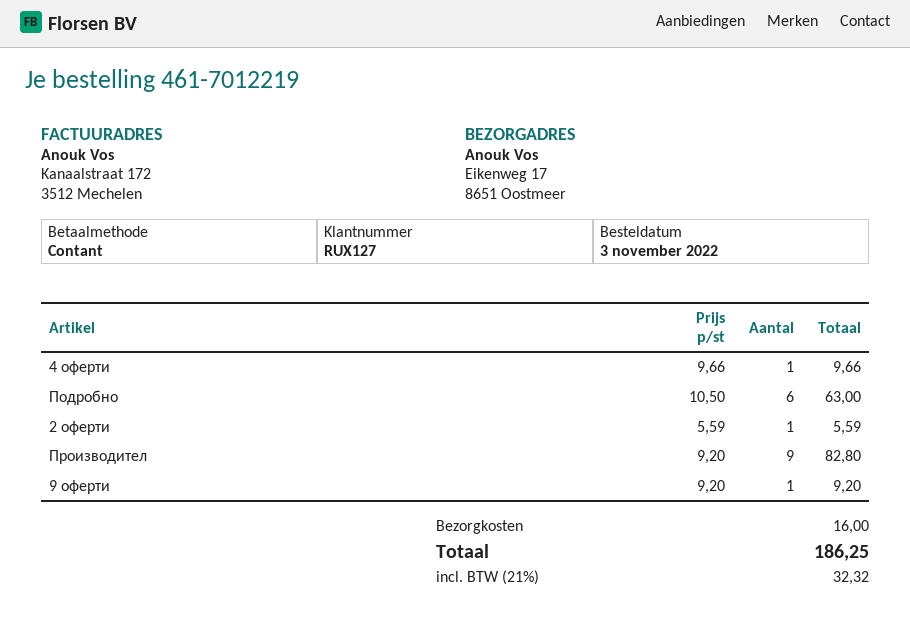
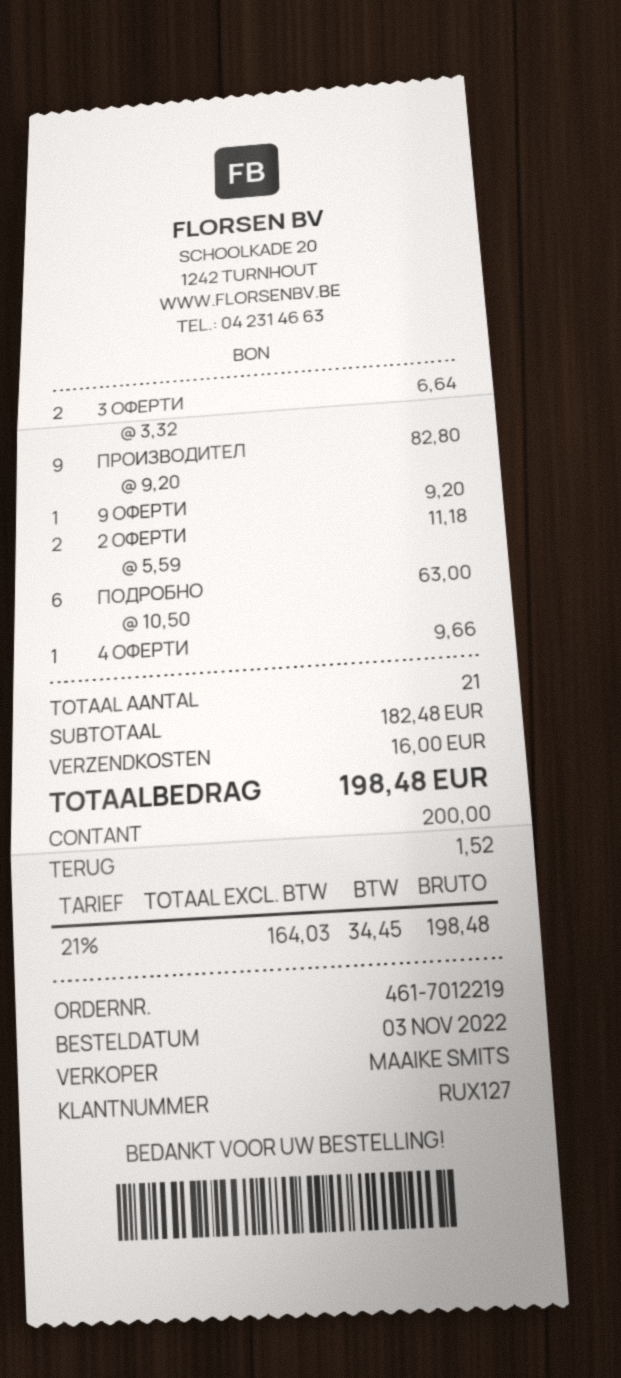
2 оферти: 1 x 5.59 = 5.59 -> 2 x 5.59 = 11.18
3 ОФЕРТИ: none -> 2 x 3.32 = 6.64
tax: 21% = 32.32 -> 21% = 34.45
total: 186.25 -> 198.48

